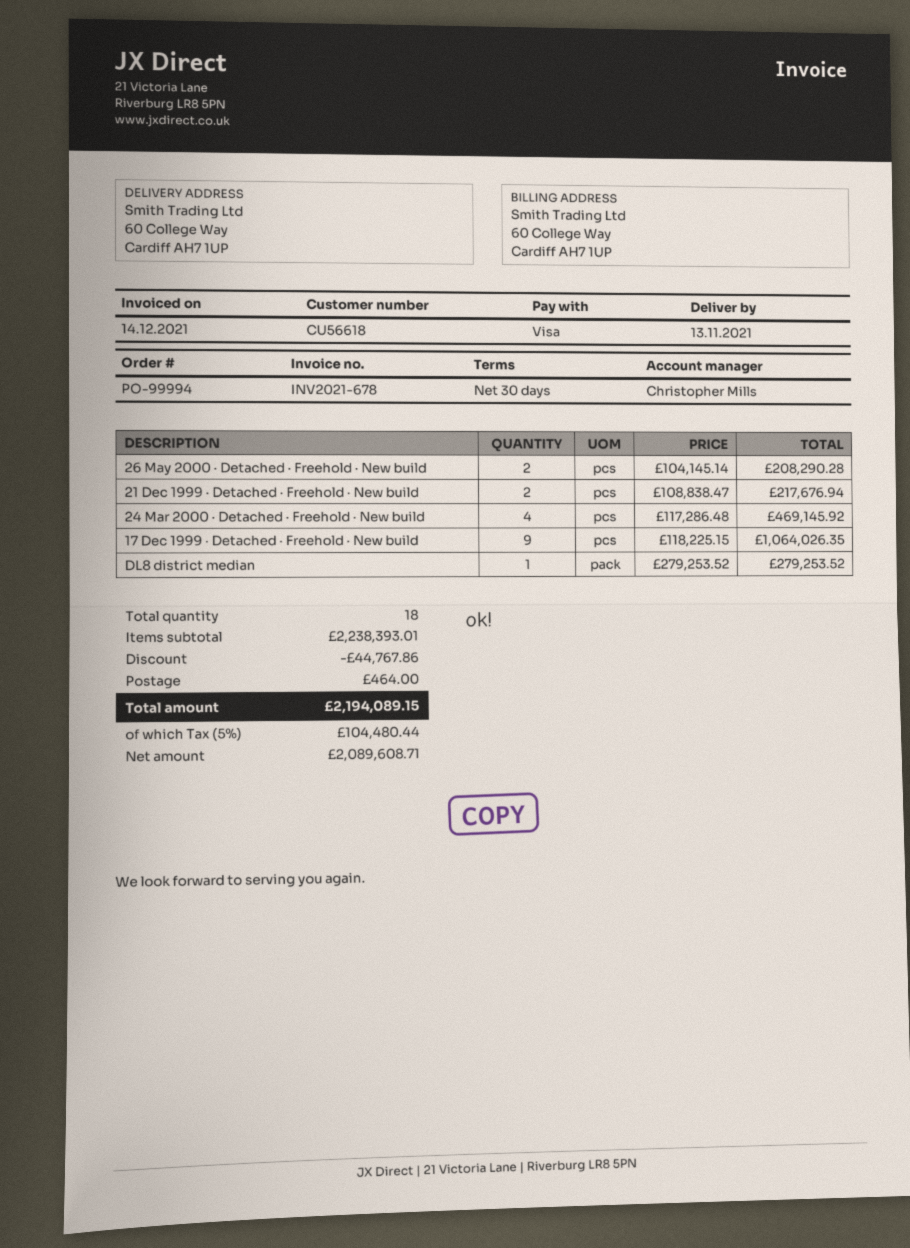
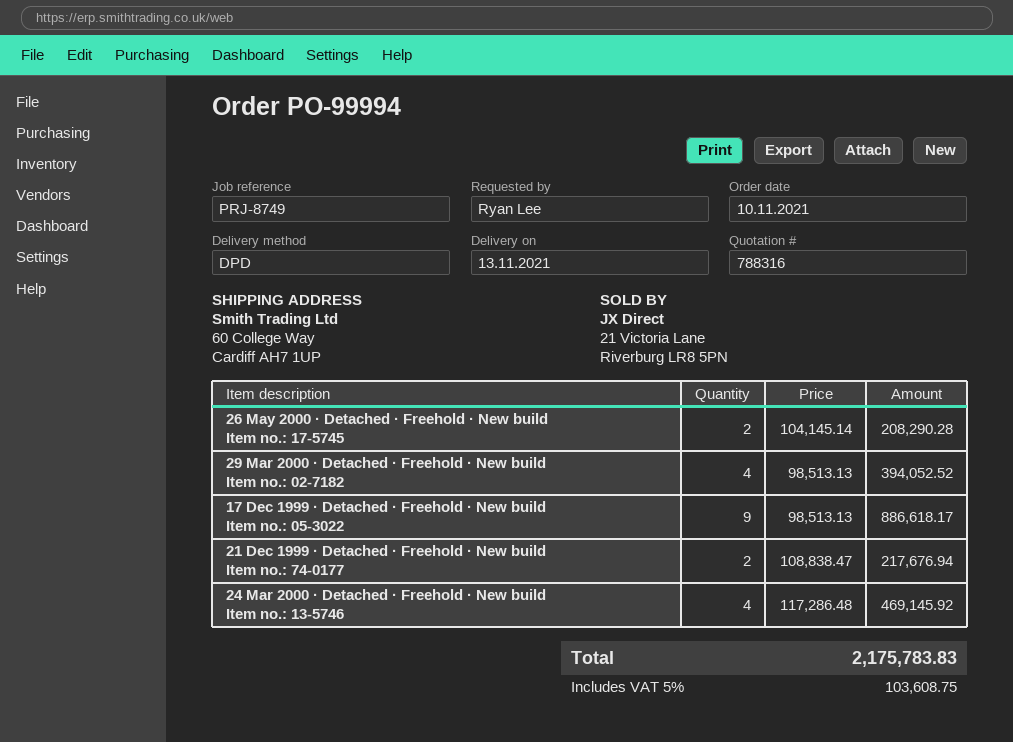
17 Dec 1999 · Detached · Freehold · New build: 9 x 118225.15 = 1064026.35 -> 9 x 98513.13 = 886618.17
DL8 district median: 1 x 279253.52 = 279253.52 -> none
29 Mar 2000 · Detached · Freehold · New build: none -> 4 x 98513.13 = 394052.52
discount: 44767.86 -> none
shipping: 464.00 -> none
tax: 5% = 104480.44 -> 5% = 103608.75
total: 2194089.15 -> 2175783.83

